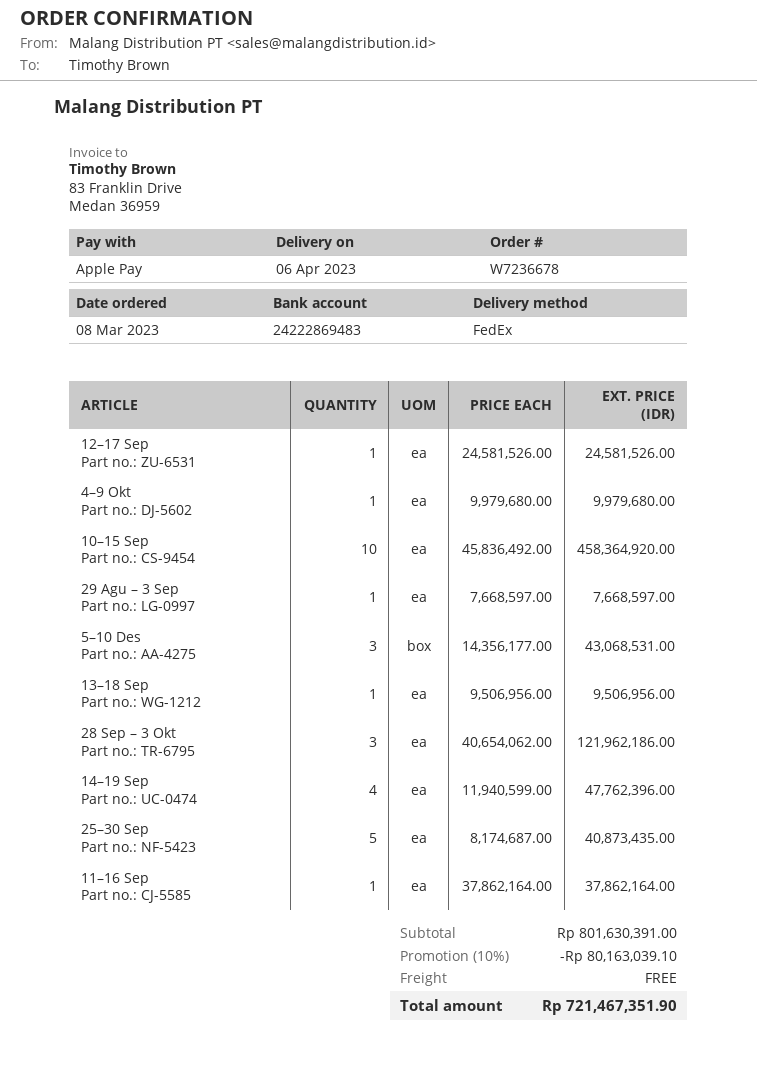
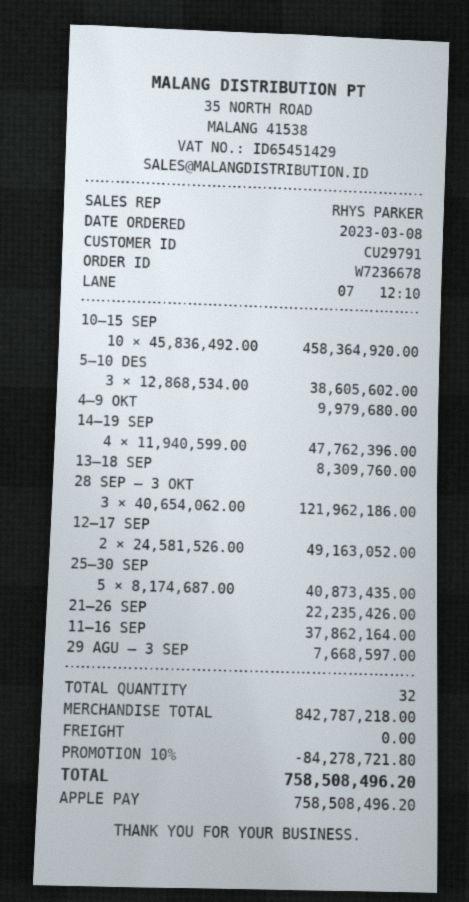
12–17 Sep: 1 x 24581526.00 = 24581526.00 -> 2 x 24581526.00 = 49163052.00
5–10 Des: 3 x 14356177.00 = 43068531.00 -> 3 x 12868534.00 = 38605602.00
13–18 Sep: 1 x 9506956.00 = 9506956.00 -> 1 x 8309760.00 = 8309760.00
21–26 SEP: none -> 1 x 22235426.00 = 22235426.00
subtotal: 801630391.00 -> 842787218.00
discount: 10% = 80163039.10 -> 10% = 84278721.80
total: 721467351.90 -> 758508496.20

